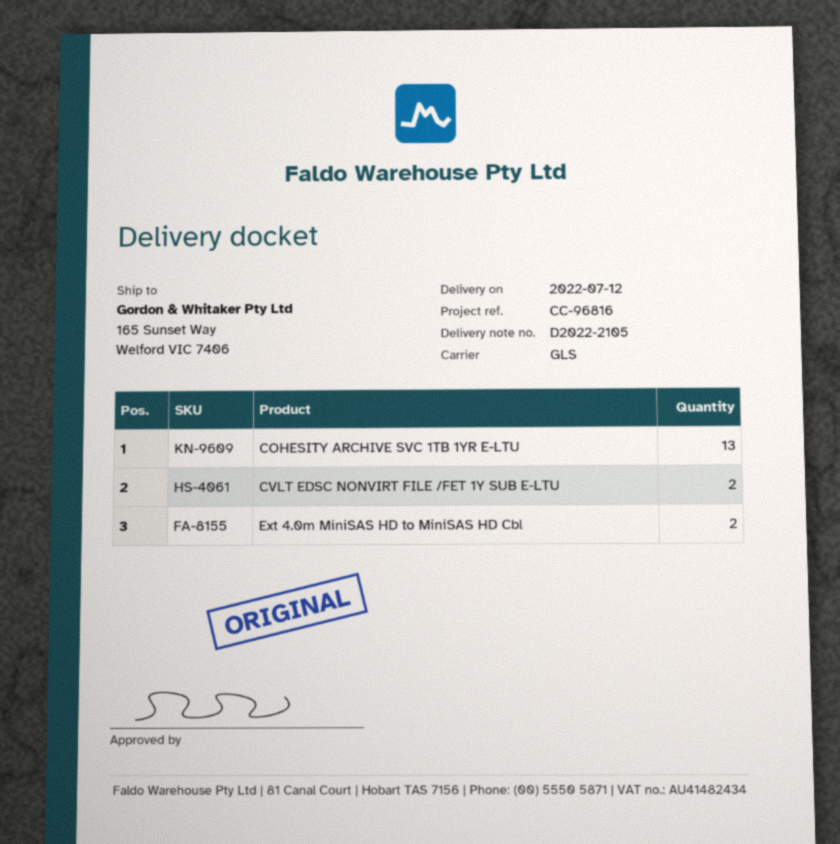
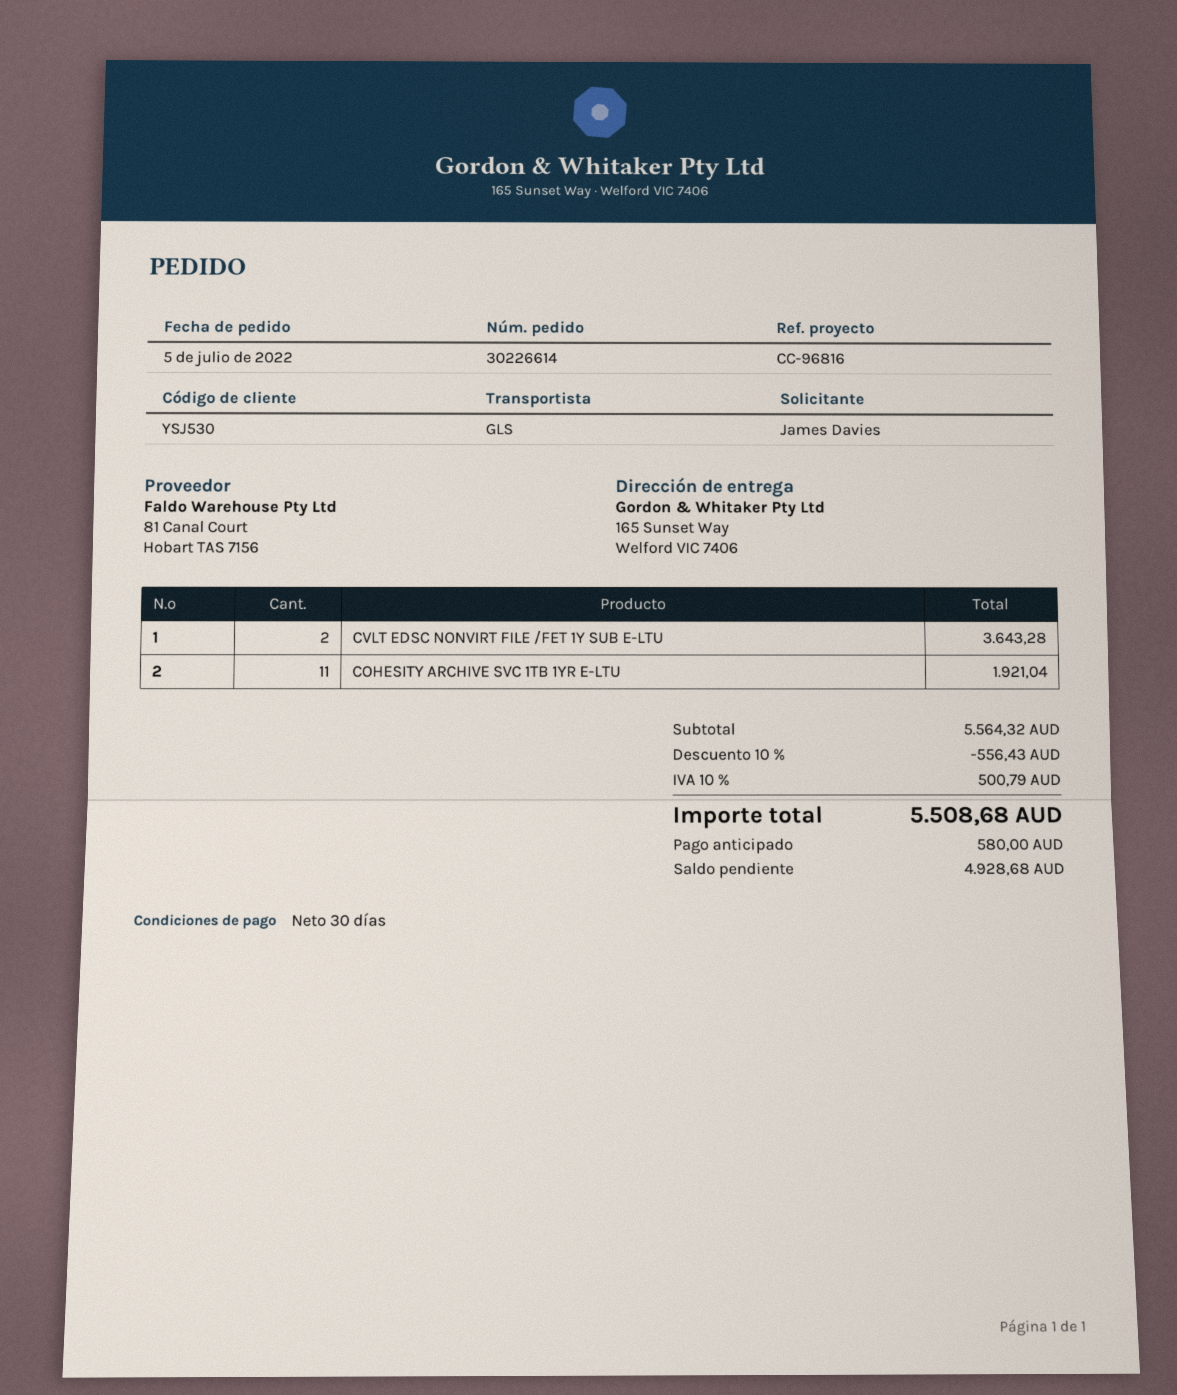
COHESITY ARCHIVE SVC 1TB 1YR E-LTU: 13 -> 11
Ext 4.0m MiniSAS HD to MiniSAS HD Cbl: 2 -> none

